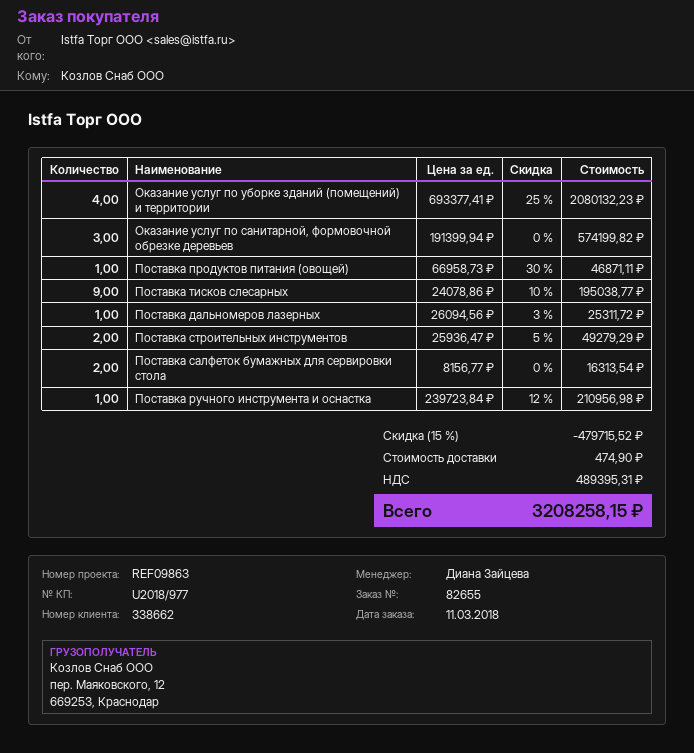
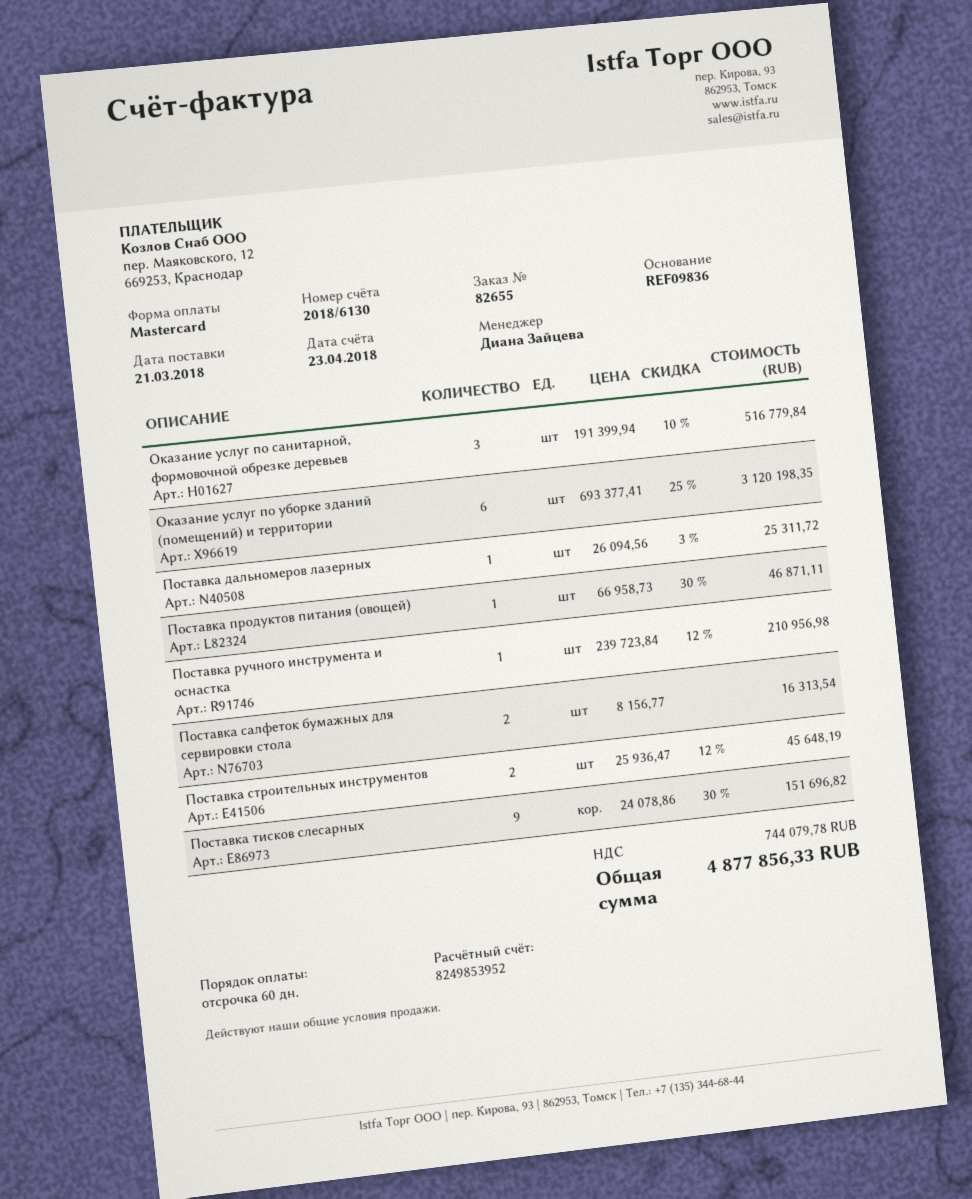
reference: REF09863 -> REF09836
Оказание услуг по уборке зданий (помещений) и территории: 4 x 693377.41 - 25% = 2080132.23 -> 6 x 693377.41 - 25% = 3120198.35
Оказание услуг по санитарной, формовочной обрезке деревьев: 3 x 191399.94 = 574199.82 -> 3 x 191399.94 - 10% = 516779.84
Поставка тисков слесарных: 9 x 24078.86 - 10% = 195038.77 -> 9 x 24078.86 - 30% = 151696.82
Поставка строительных инструментов: 2 x 25936.47 - 5% = 49279.29 -> 2 x 25936.47 - 12% = 45648.19
discount: 15% = 479715.52 -> none
shipping: 474.90 -> none
tax: 489395.31 -> 744079.78
total: 3208258.15 -> 4877856.33

